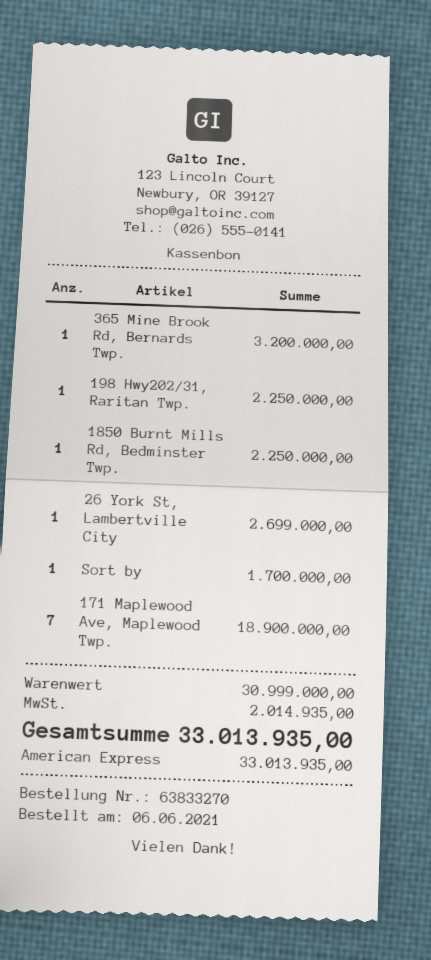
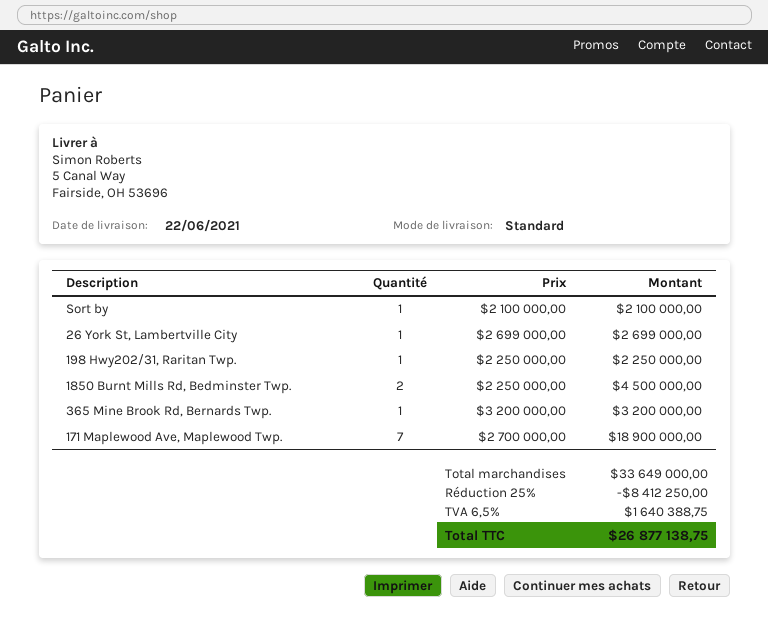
1850 Burnt Mills Rd, Bedminster Twp.: 1 for 2250000.00 -> 2 for 4500000.00
Sort by: 1 for 1700000.00 -> 1 for 2100000.00
subtotal: 30999000.00 -> 33649000.00
discount: none -> 25% = 8412250.00
tax: 2014935.00 -> 1640388.75
total: 33013935.00 -> 26877138.75

